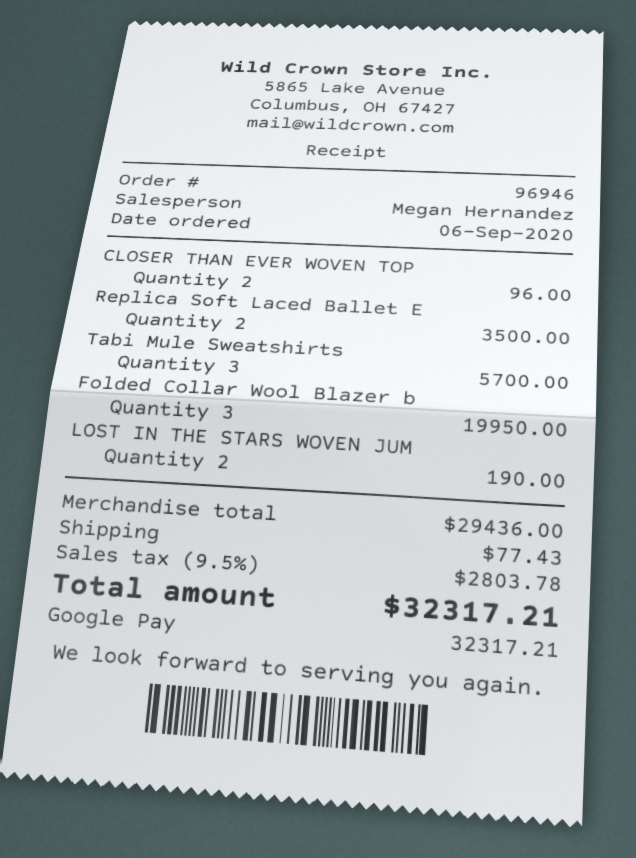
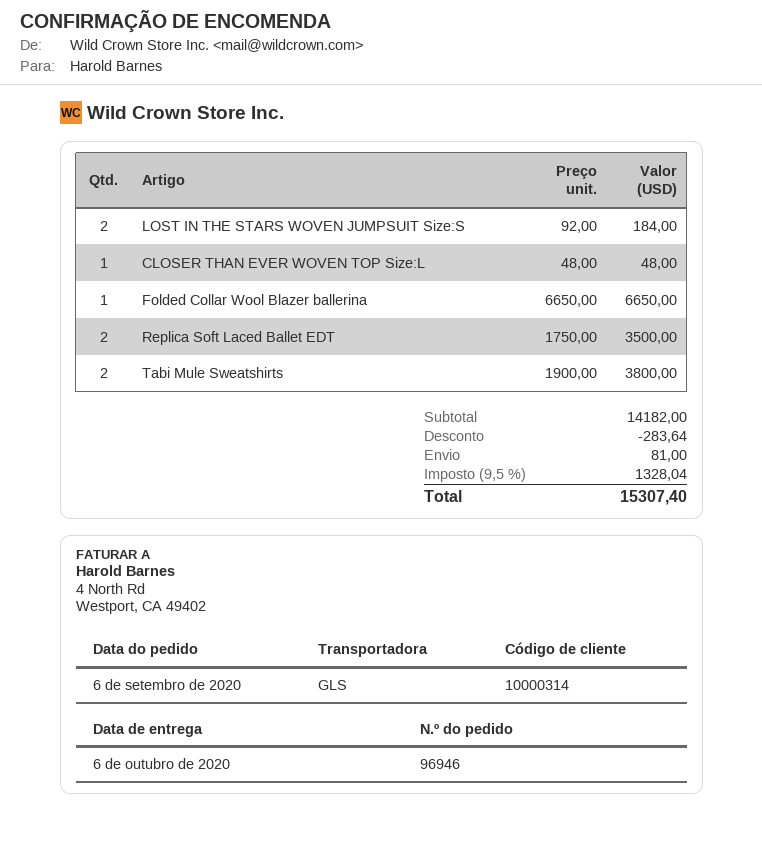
CLOSER THAN EVER WOVEN TOP: 2 for 96.00 -> 1 for 48.00
Tabi Mule Sweatshirts: 3 for 5700.00 -> 2 for 3800.00
Folded Collar Wool Blazer b: 3 for 19950.00 -> 1 for 6650.00
LOST IN THE STARS WOVEN JUM: 2 for 190.00 -> 2 for 184.00
subtotal: 29436.00 -> 14182.00
discount: none -> 283.64
shipping: 77.43 -> 81.00
tax: 9.5% = 2803.78 -> 9.5% = 1328.04
total: 32317.21 -> 15307.40

